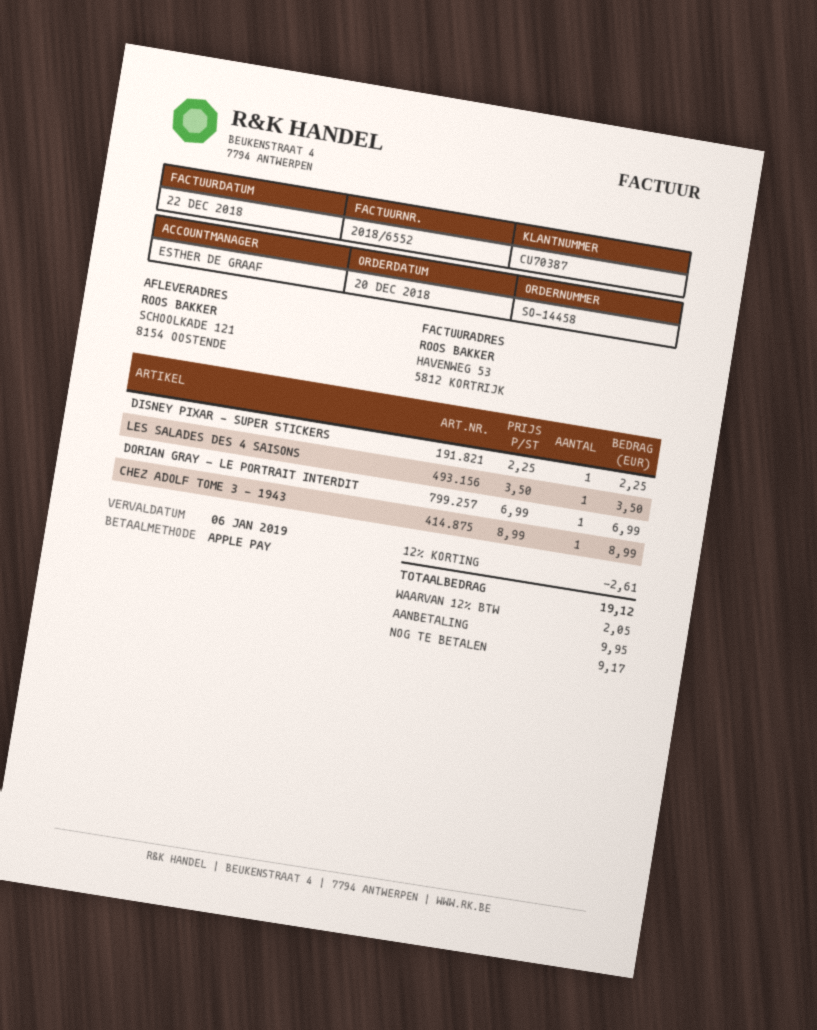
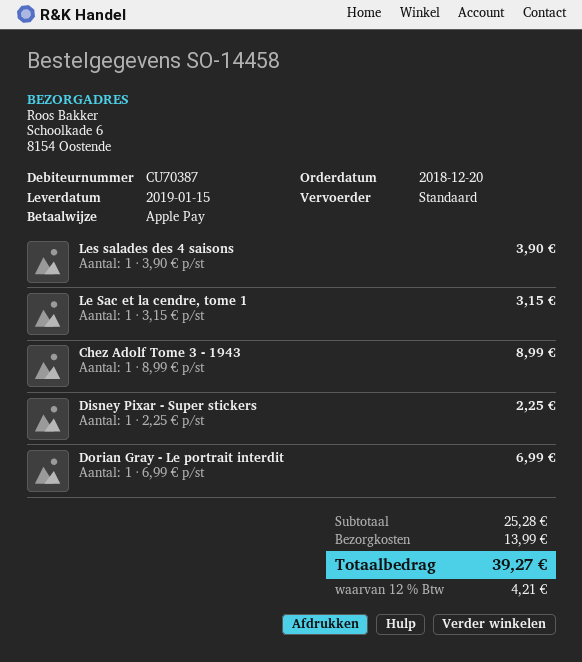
ship to: SCHOOLKADE 121, 8154 OOSTENDE -> Schoolkade 6, 8154 Oostende
LES SALADES DES 4 SAISONS: 1 x 3.50 = 3.50 -> 1 x 3.90 = 3.90
Le Sac et la cendre, tome 1: none -> 1 x 3.15 = 3.15
discount: 12% = 2.61 -> none
shipping: none -> 13.99
tax: 12% = 2.05 -> 12% = 4.21
total: 19.12 -> 39.27

